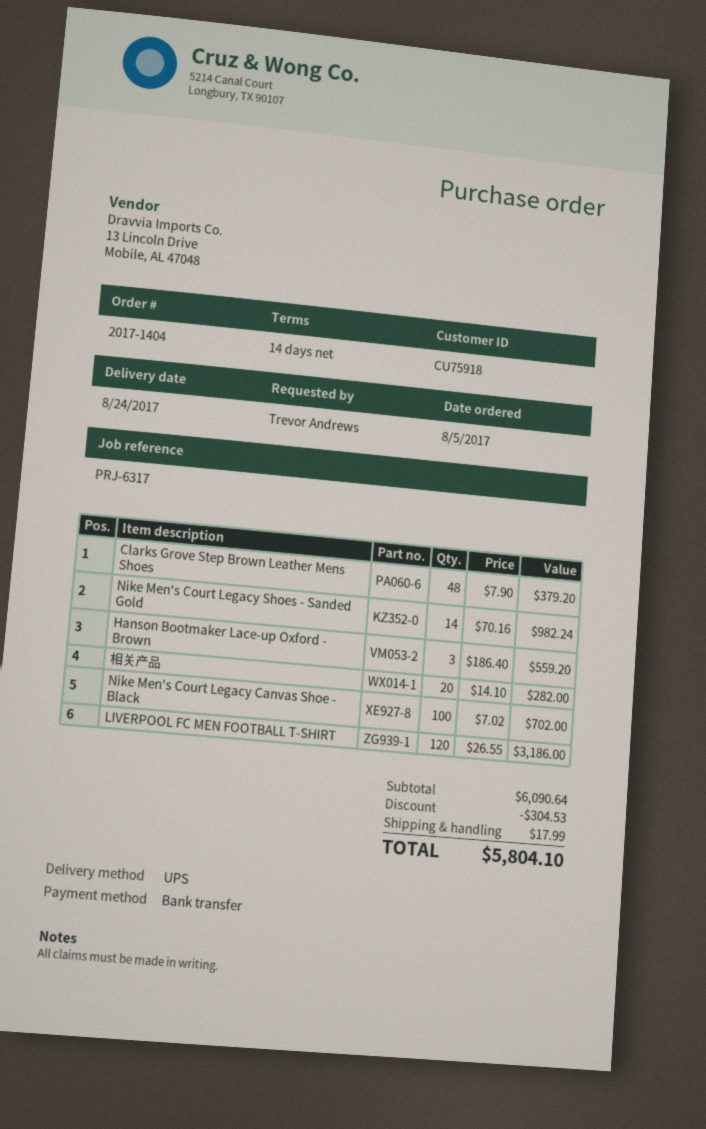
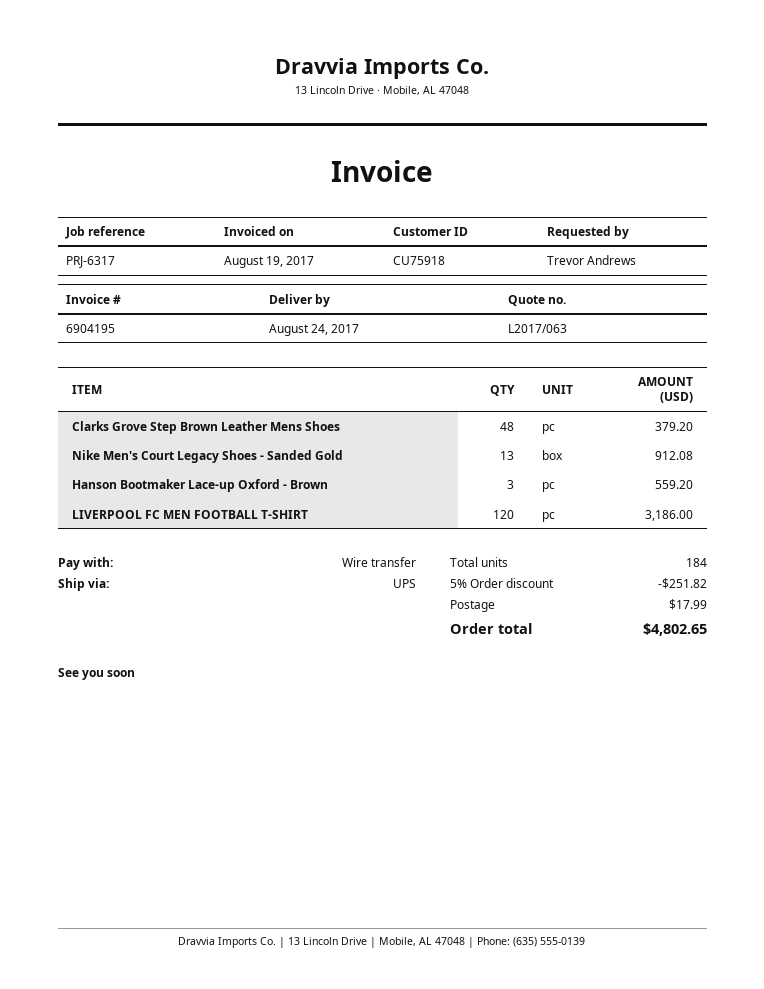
Nike Men's Court Legacy Shoes - Sanded Gold: 14 for 982.24 -> 13 for 912.08
相关产品: 20 for 282.00 -> none
Nike Men's Court Legacy Canvas Shoe - Black: 100 for 702.00 -> none
discount: 304.53 -> 251.82
total: 5804.10 -> 4802.65

